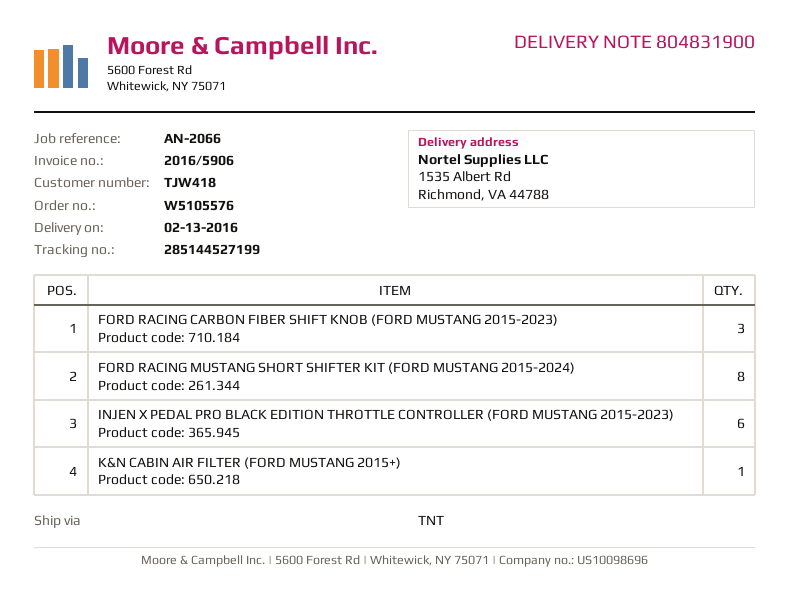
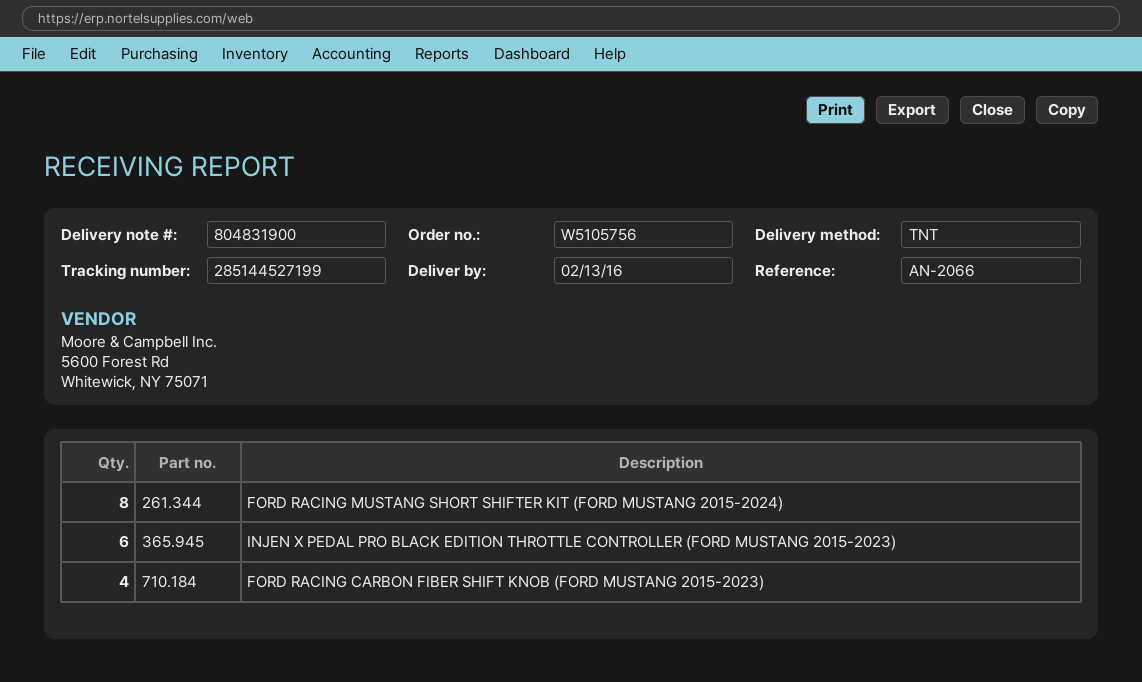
order number: W5105576 -> W5105756
FORD RACING CARBON FIBER SHIFT KNOB (FORD MUSTANG 2015-2023): 3 -> 4
K&N CABIN AIR FILTER (FORD MUSTANG 2015+): 1 -> none

